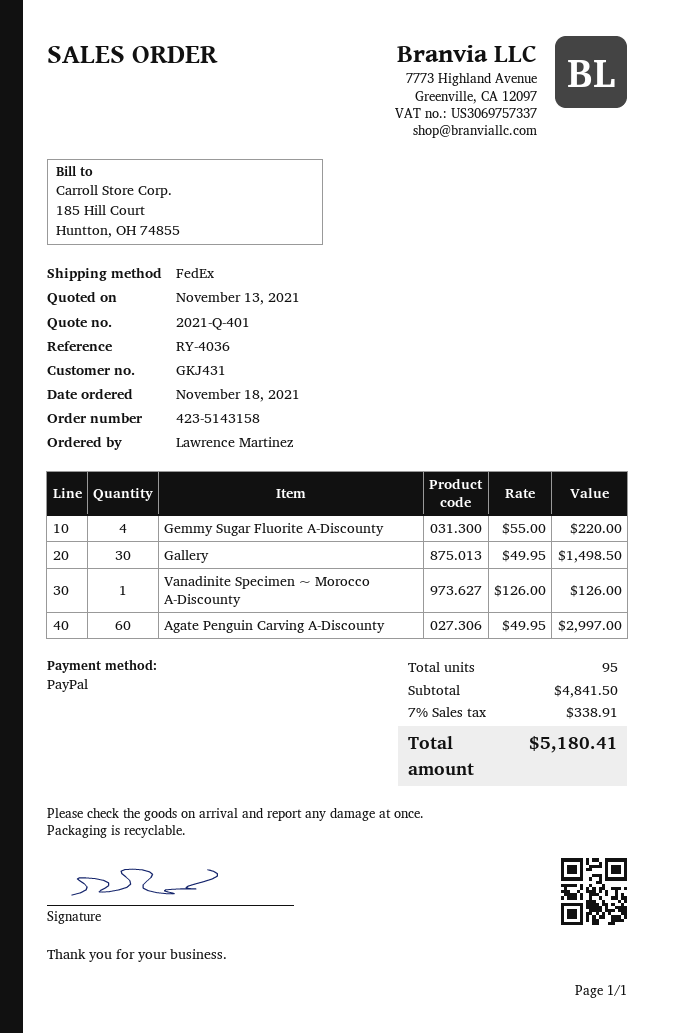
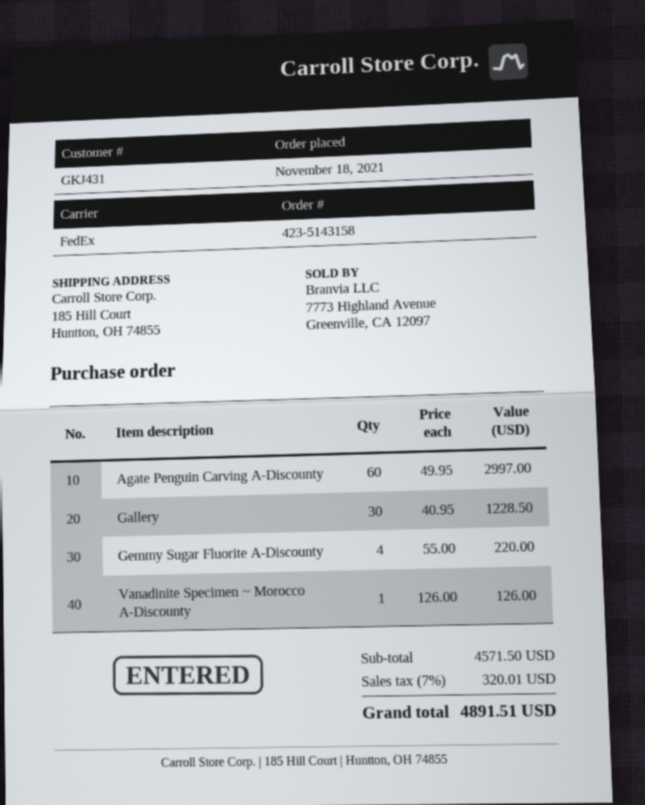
Gallery: 30 x 49.95 = 1498.50 -> 30 x 40.95 = 1228.50
subtotal: 4841.50 -> 4571.50
tax: 7% = 338.91 -> 7% = 320.01
total: 5180.41 -> 4891.51

